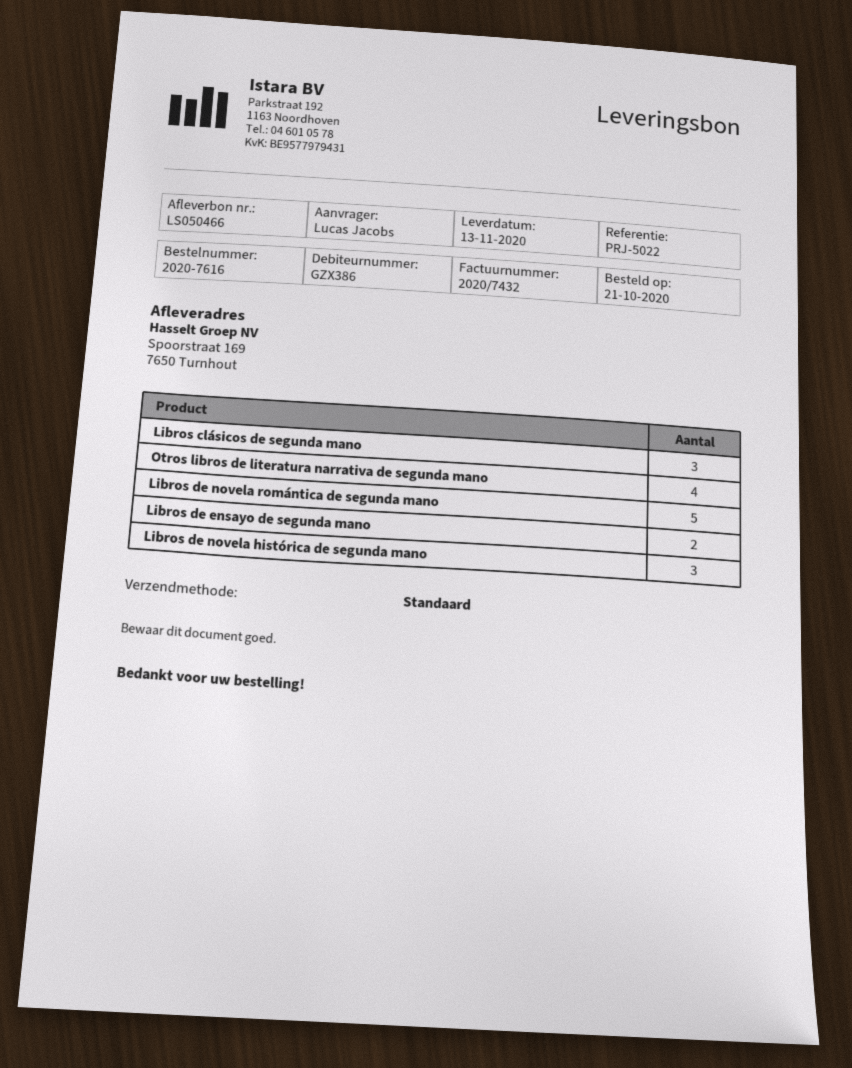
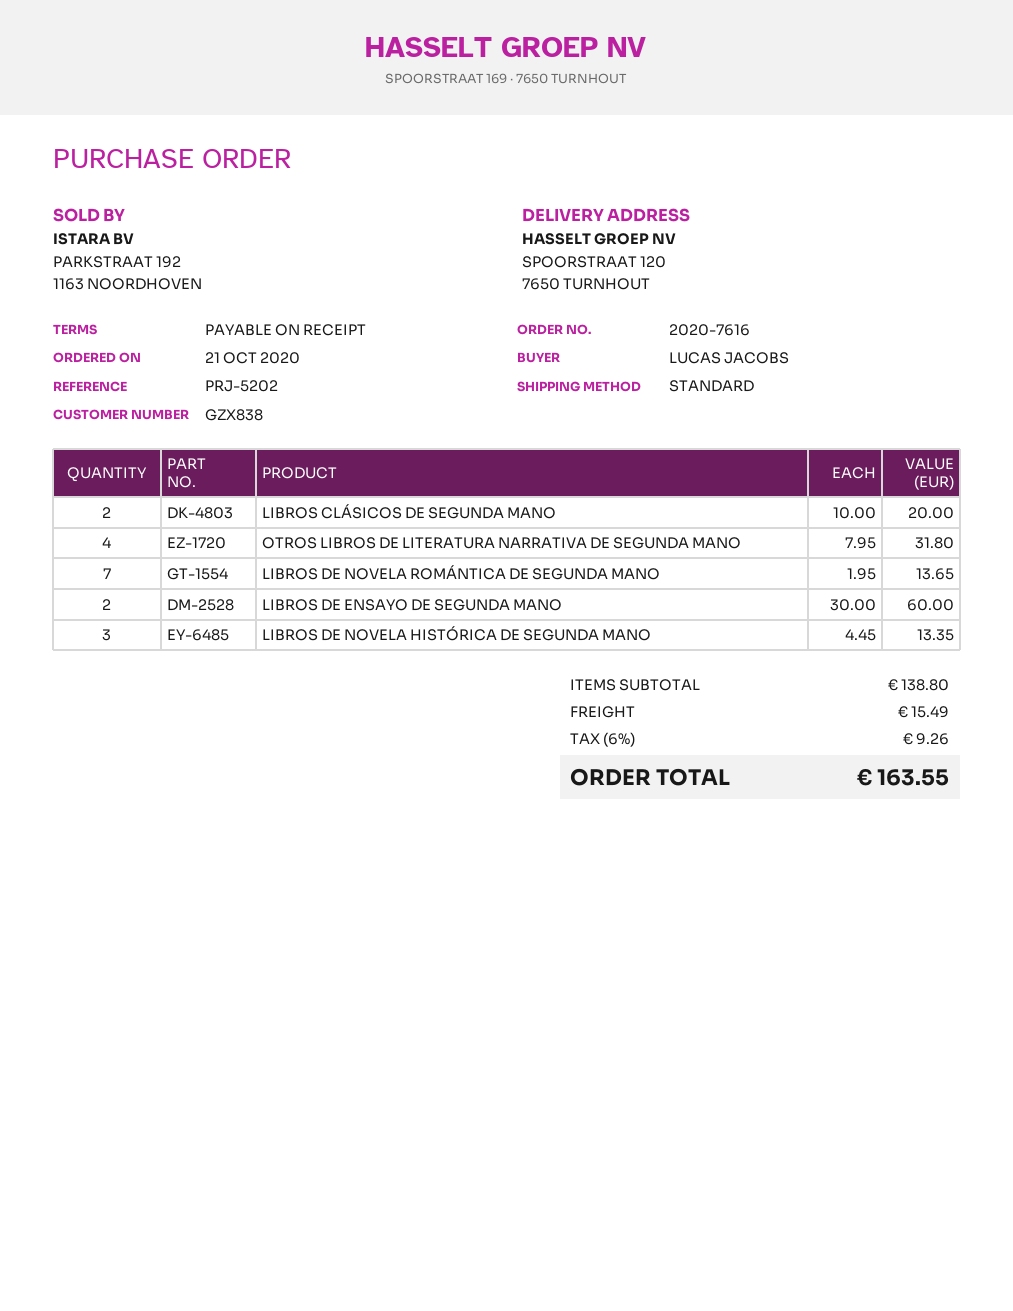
customer number: GZX386 -> GZX838
reference: PRJ-5022 -> PRJ-5202
ship to: Spoorstraat 169, 7650 Turnhout -> SPOORSTRAAT 120, 7650 TURNHOUT
Libros clásicos de segunda mano: 3 -> 2
Libros de novela romántica de segunda mano: 5 -> 7

